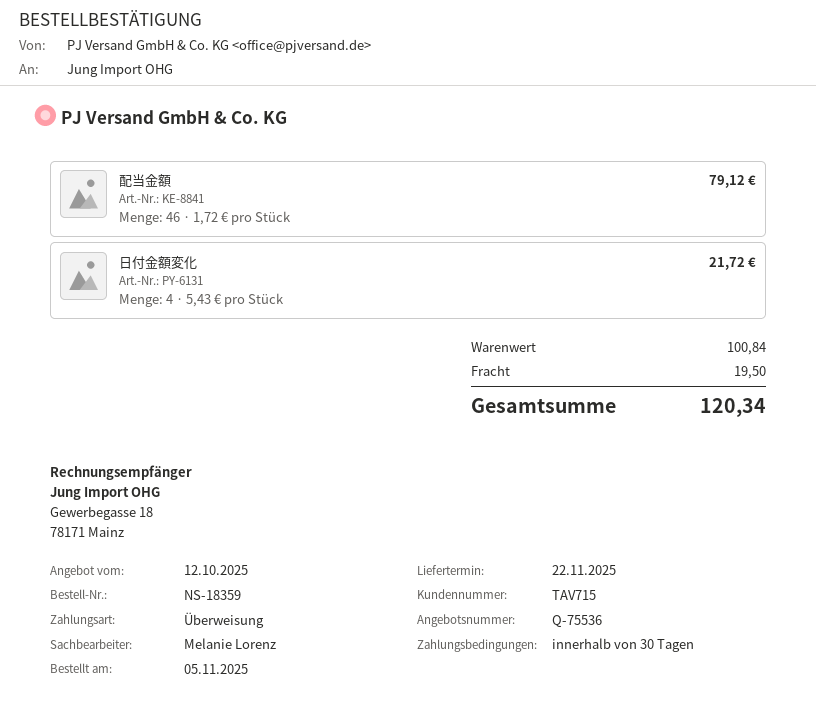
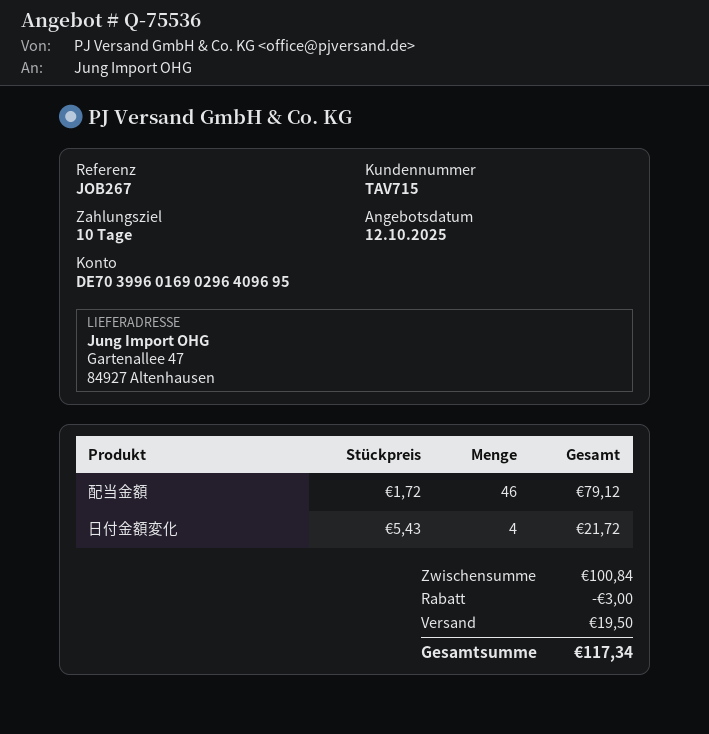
payment terms: 30 days -> 10 days
discount: none -> 3.00
total: 120.34 -> 117.34

